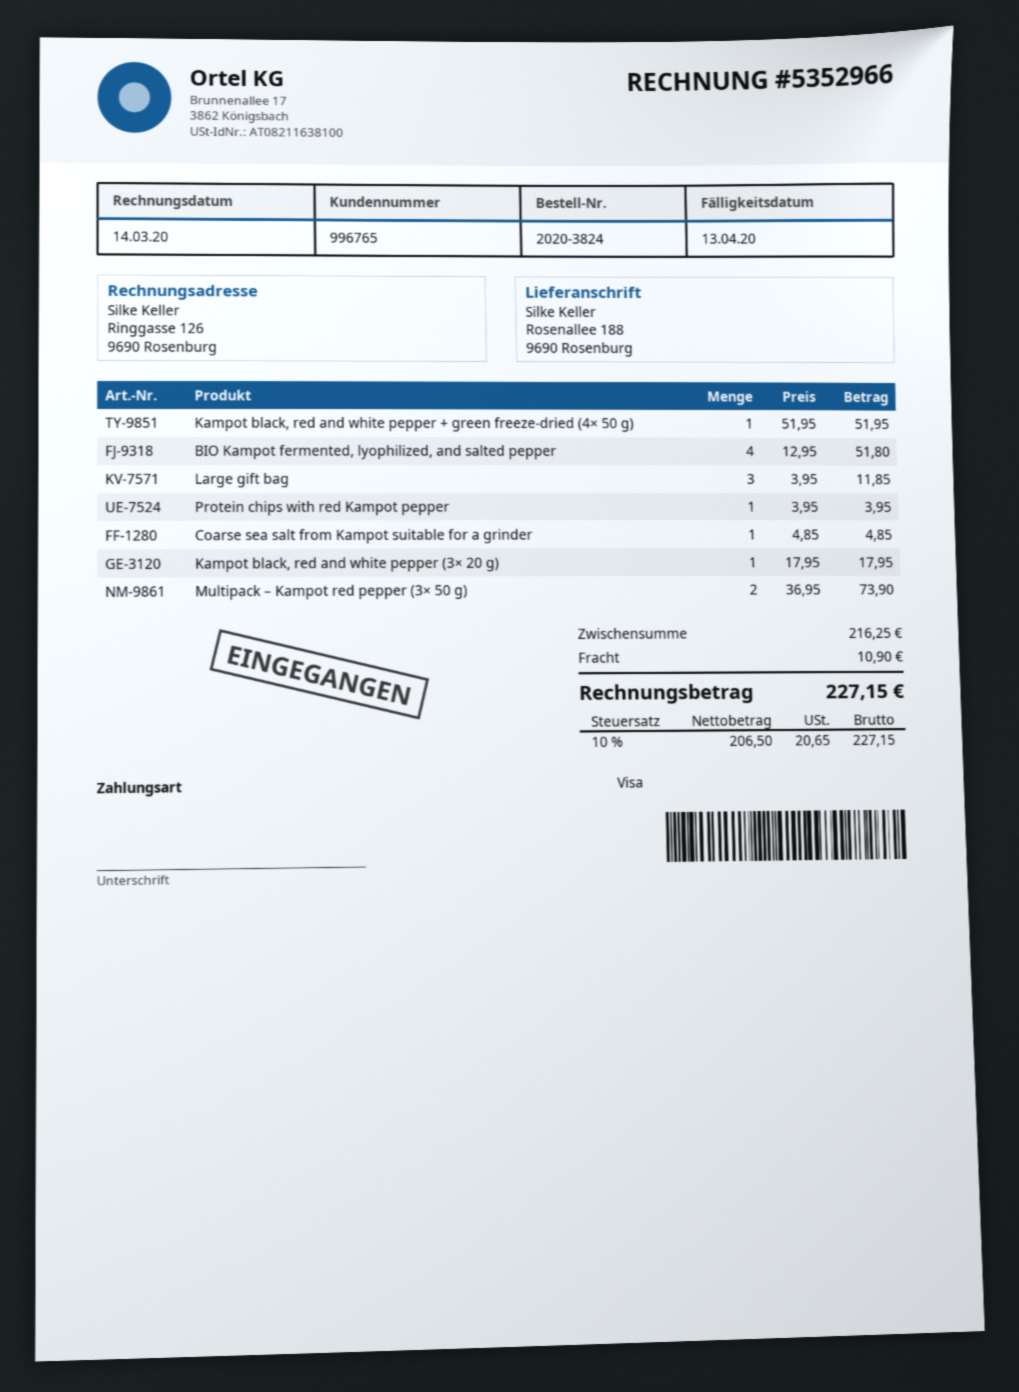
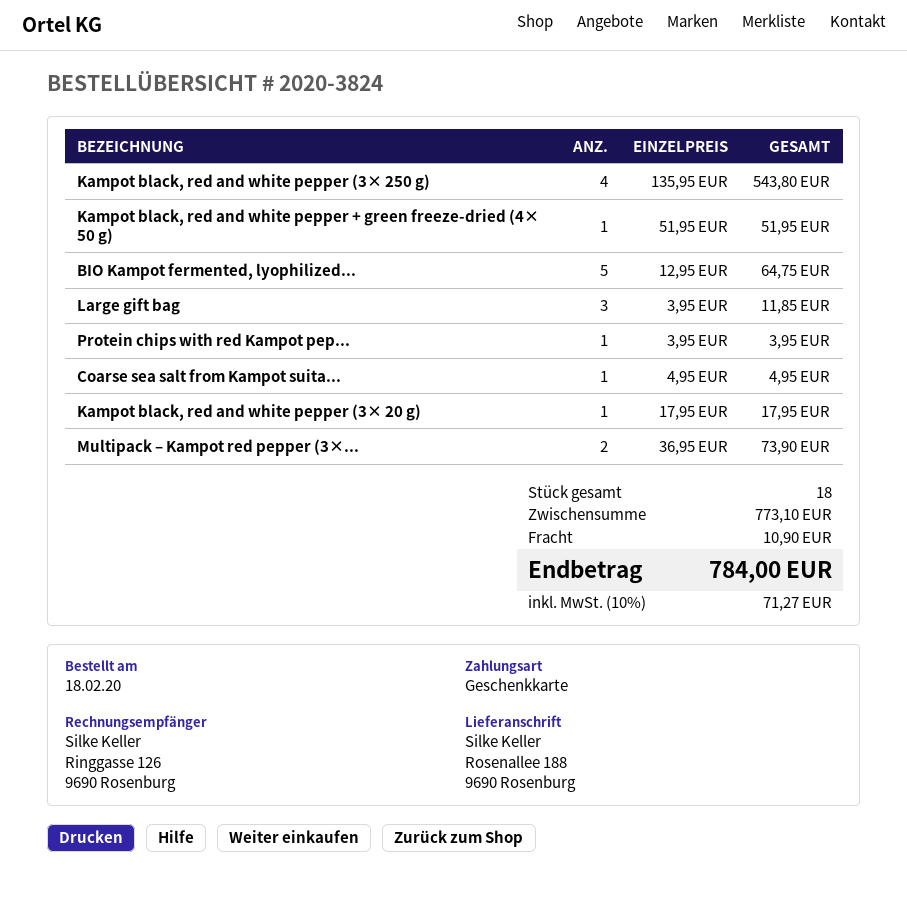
payment method: Visa -> gift card
BIO Kampot fermented, lyophilized, and salted pepper: 4 x 12.95 = 51.80 -> 5 x 12.95 = 64.75
Coarse sea salt from Kampot suitable for a grinder: 1 x 4.85 = 4.85 -> 1 x 4.95 = 4.95
Kampot black, red and white pepper (3× 250 g): none -> 4 x 135.95 = 543.80
subtotal: 216.25 -> 773.10
tax: 10% = 20.65 -> 10% = 71.27
total: 227.15 -> 784.00

